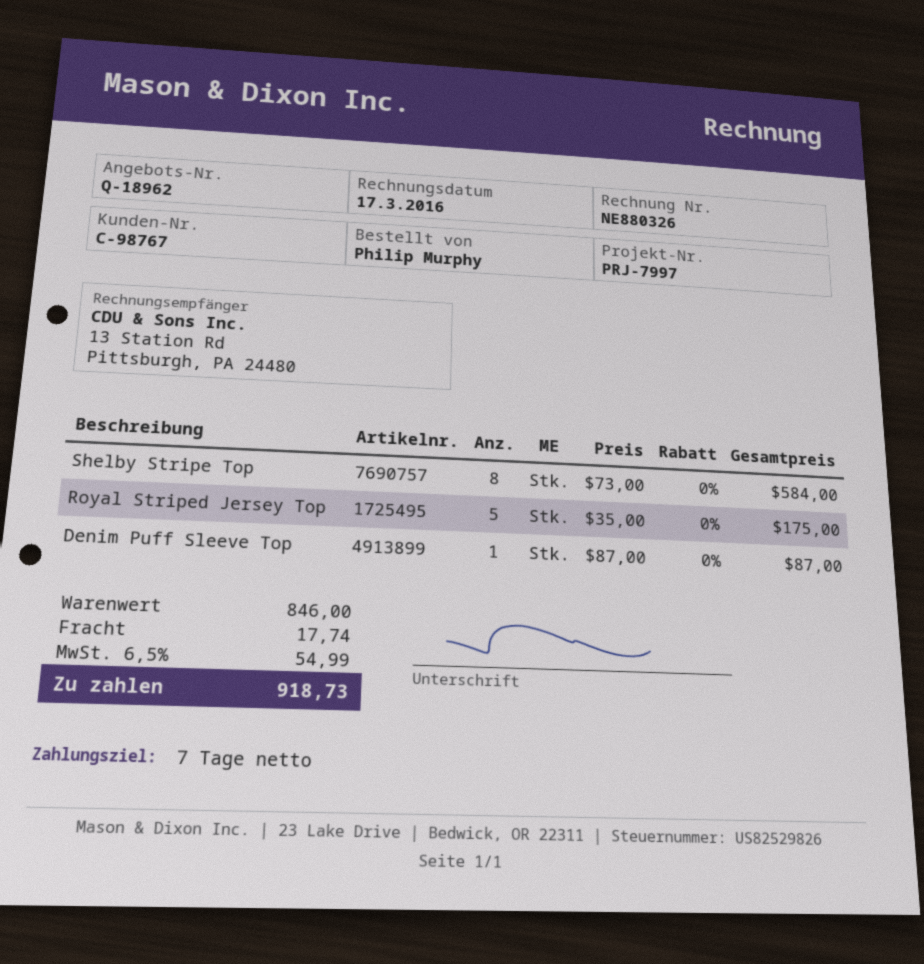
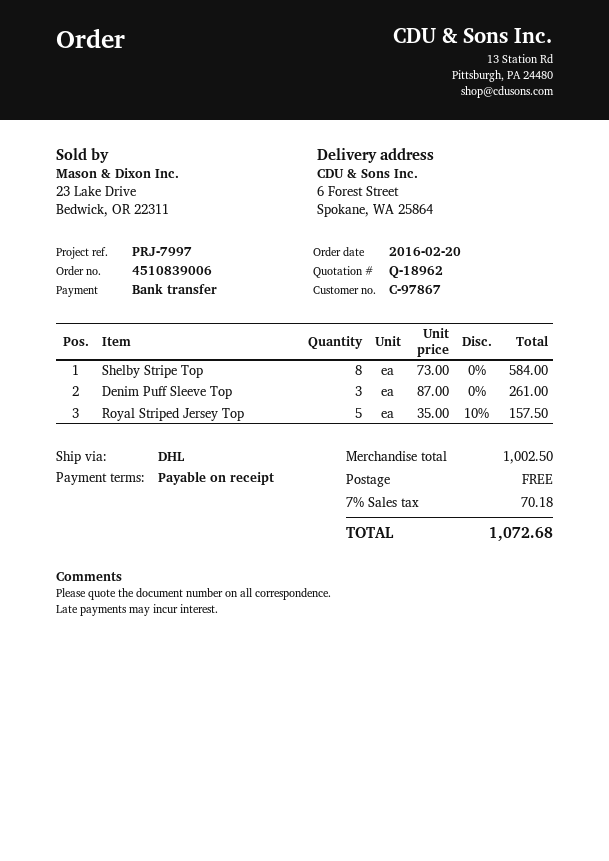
payment terms: 7 days -> on receipt
customer number: C-98767 -> C-97867
Royal Striped Jersey Top: 5 x 35.00 = 175.00 -> 5 x 35.00 - 10% = 157.50
Denim Puff Sleeve Top: 1 x 87.00 = 87.00 -> 3 x 87.00 = 261.00
subtotal: 846.00 -> 1002.50
shipping: 17.74 -> 0.00
tax: 6.5% = 54.99 -> 7% = 70.18
total: 918.73 -> 1072.68

